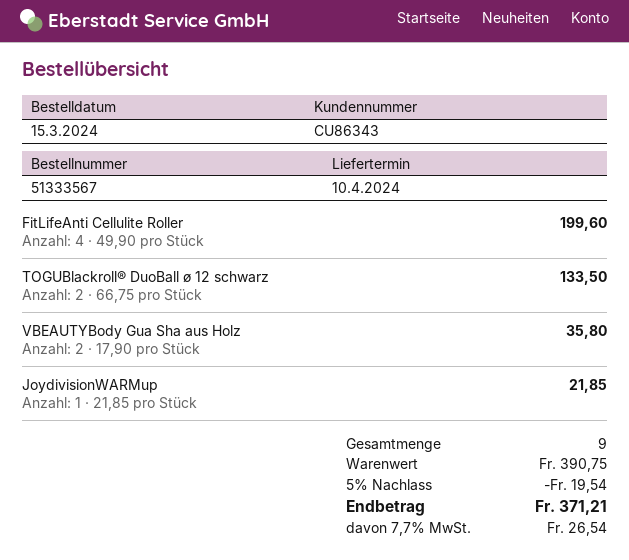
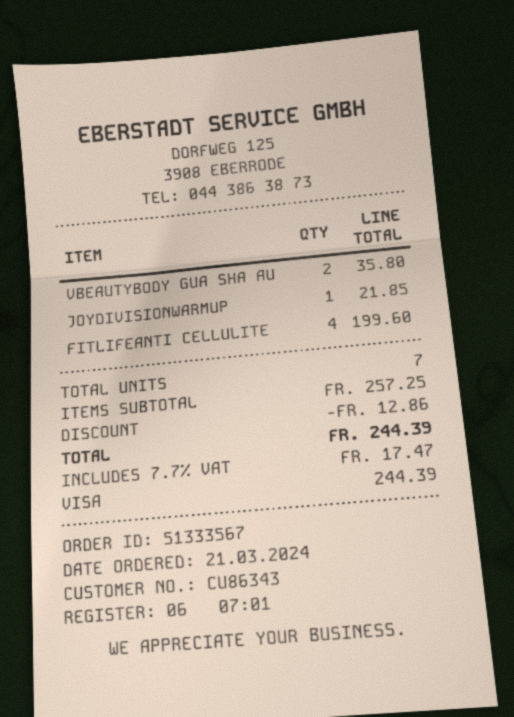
order date: 2024-03-15 -> 2024-03-21
TOGUBlackroll® DuoBall ø 12 schwarz: 2 for 133.50 -> none
total quantity: 9 -> 7
subtotal: 390.75 -> 257.25
discount: 19.54 -> 12.86
tax: 7.7% = 26.54 -> 7.7% = 17.47
total: 371.21 -> 244.39

